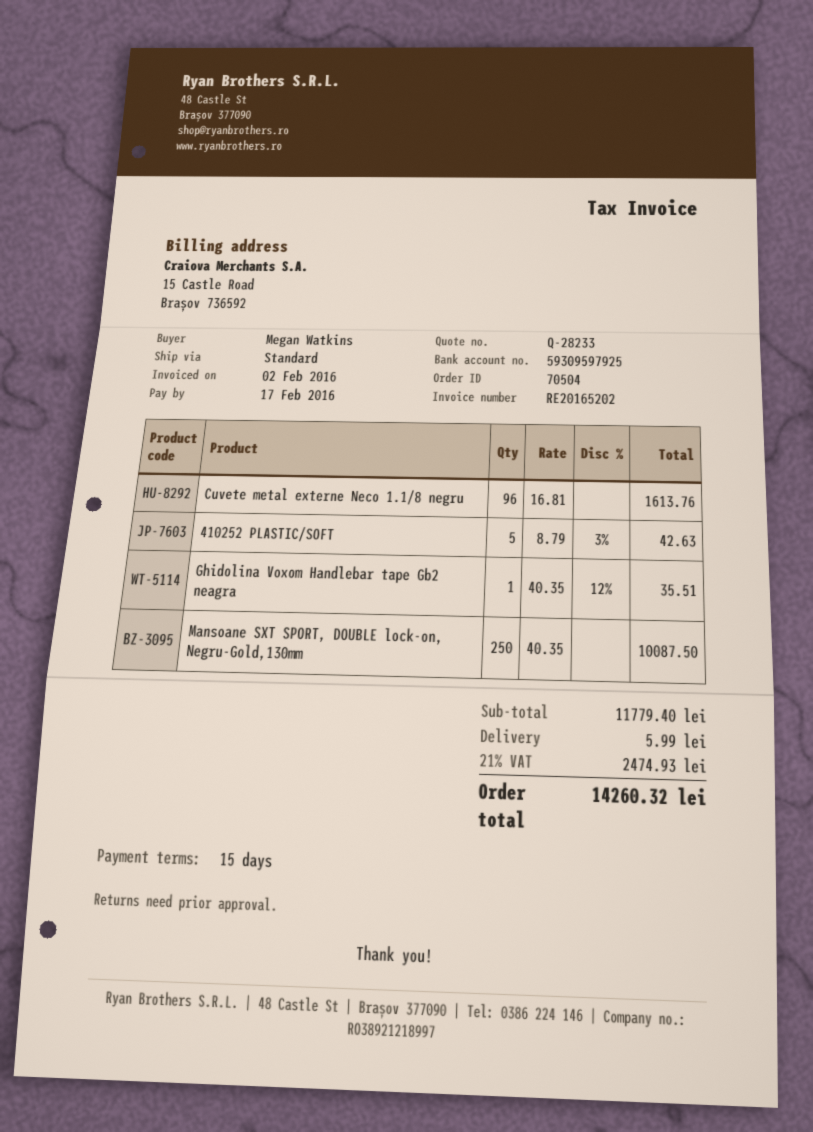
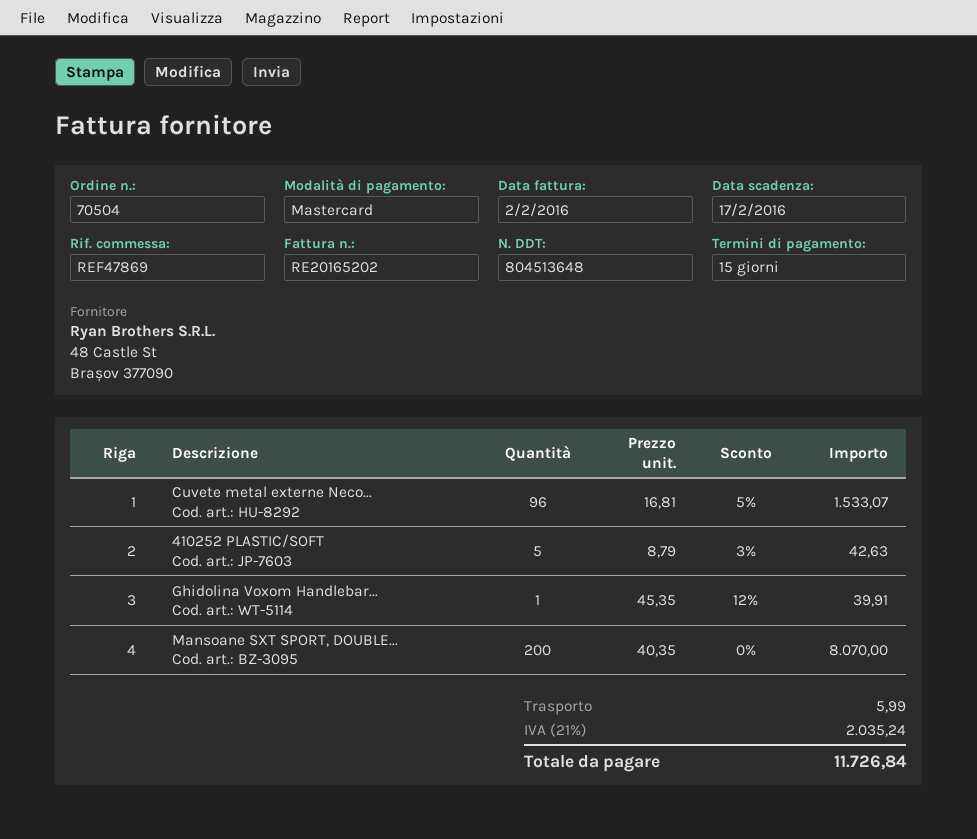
Cuvete metal externe Neco 1.1/8 negru: 96 x 16.81 = 1613.76 -> 96 x 16.81 - 5% = 1533.07
Ghidolina Voxom Handlebar tape Gb2 neagra: 1 x 40.35 - 12% = 35.51 -> 1 x 45.35 - 12% = 39.91
Mansoane SXT SPORT, DOUBLE lock-on, Negru-Gold,130mm: 250 x 40.35 = 10087.50 -> 200 x 40.35 = 8070.00
tax: 21% = 2474.93 -> 21% = 2035.24
total: 14260.32 -> 11726.84

